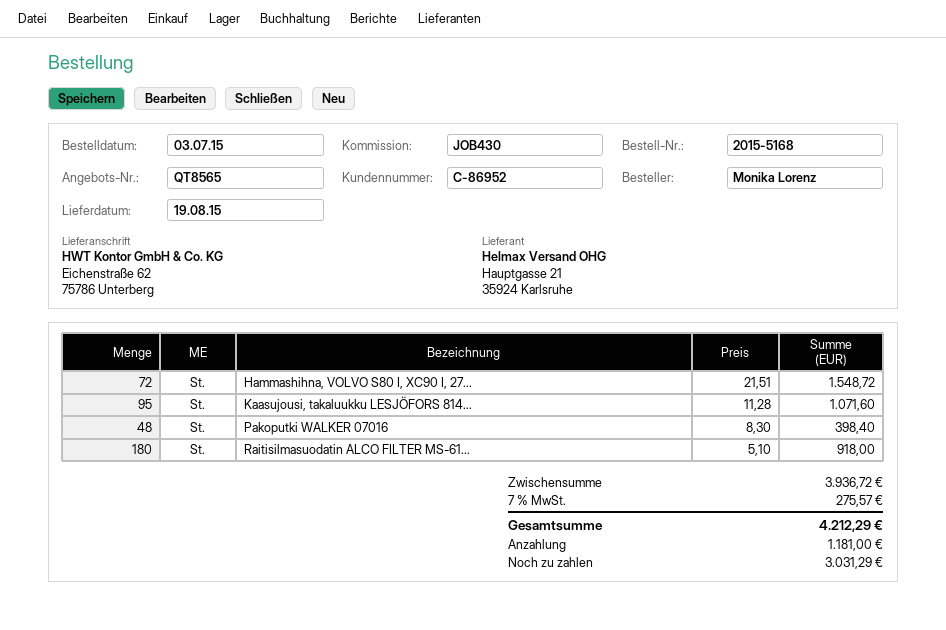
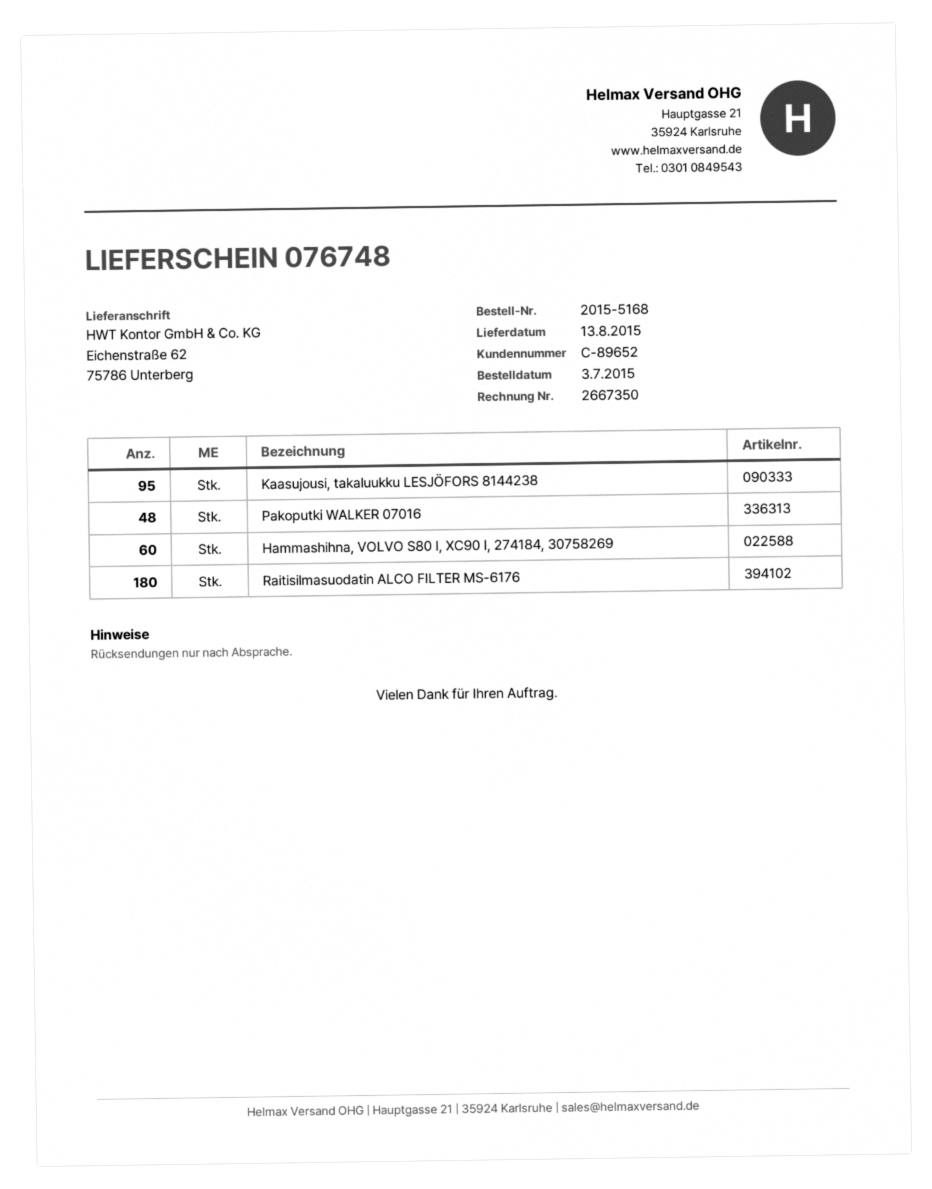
delivery date: 2015-08-19 -> 2015-08-13
customer number: C-86952 -> C-89652
Hammashihna, VOLVO S80 I, XC90 I, 27...: 72 -> 60

